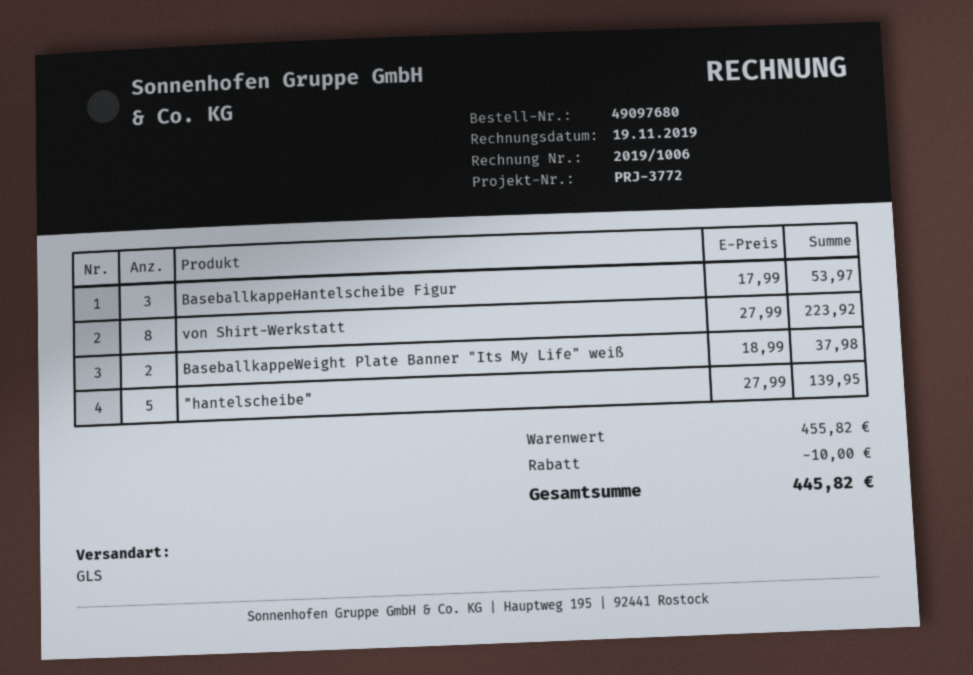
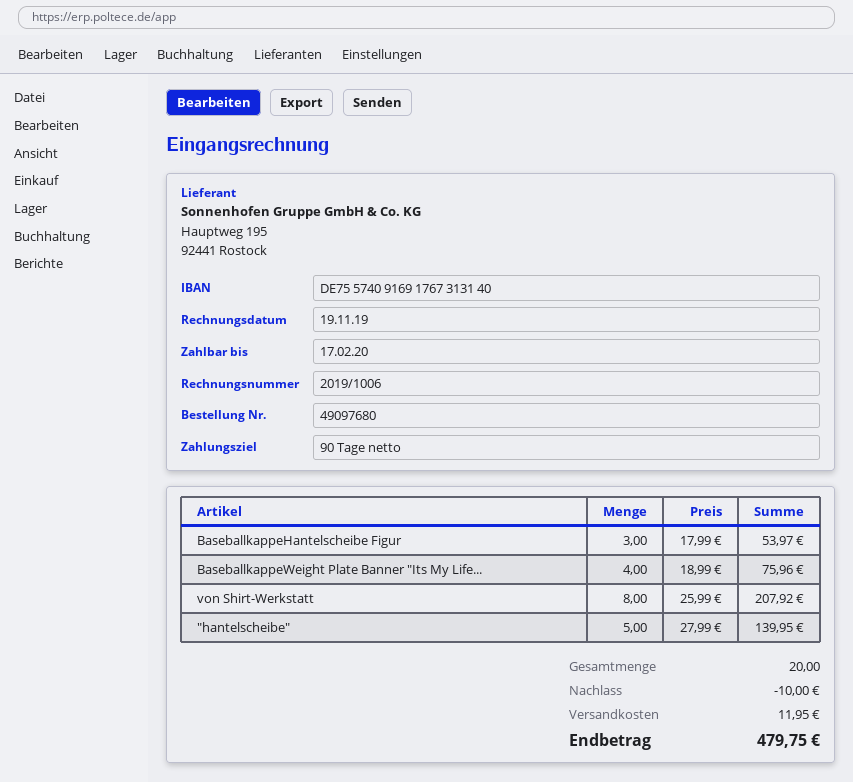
von Shirt-Werkstatt: 8 x 27.99 = 223.92 -> 8 x 25.99 = 207.92
BaseballkappeWeight Plate Banner "Its My Life" weiß: 2 x 18.99 = 37.98 -> 4 x 18.99 = 75.96
shipping: none -> 11.95
total: 445.82 -> 479.75

